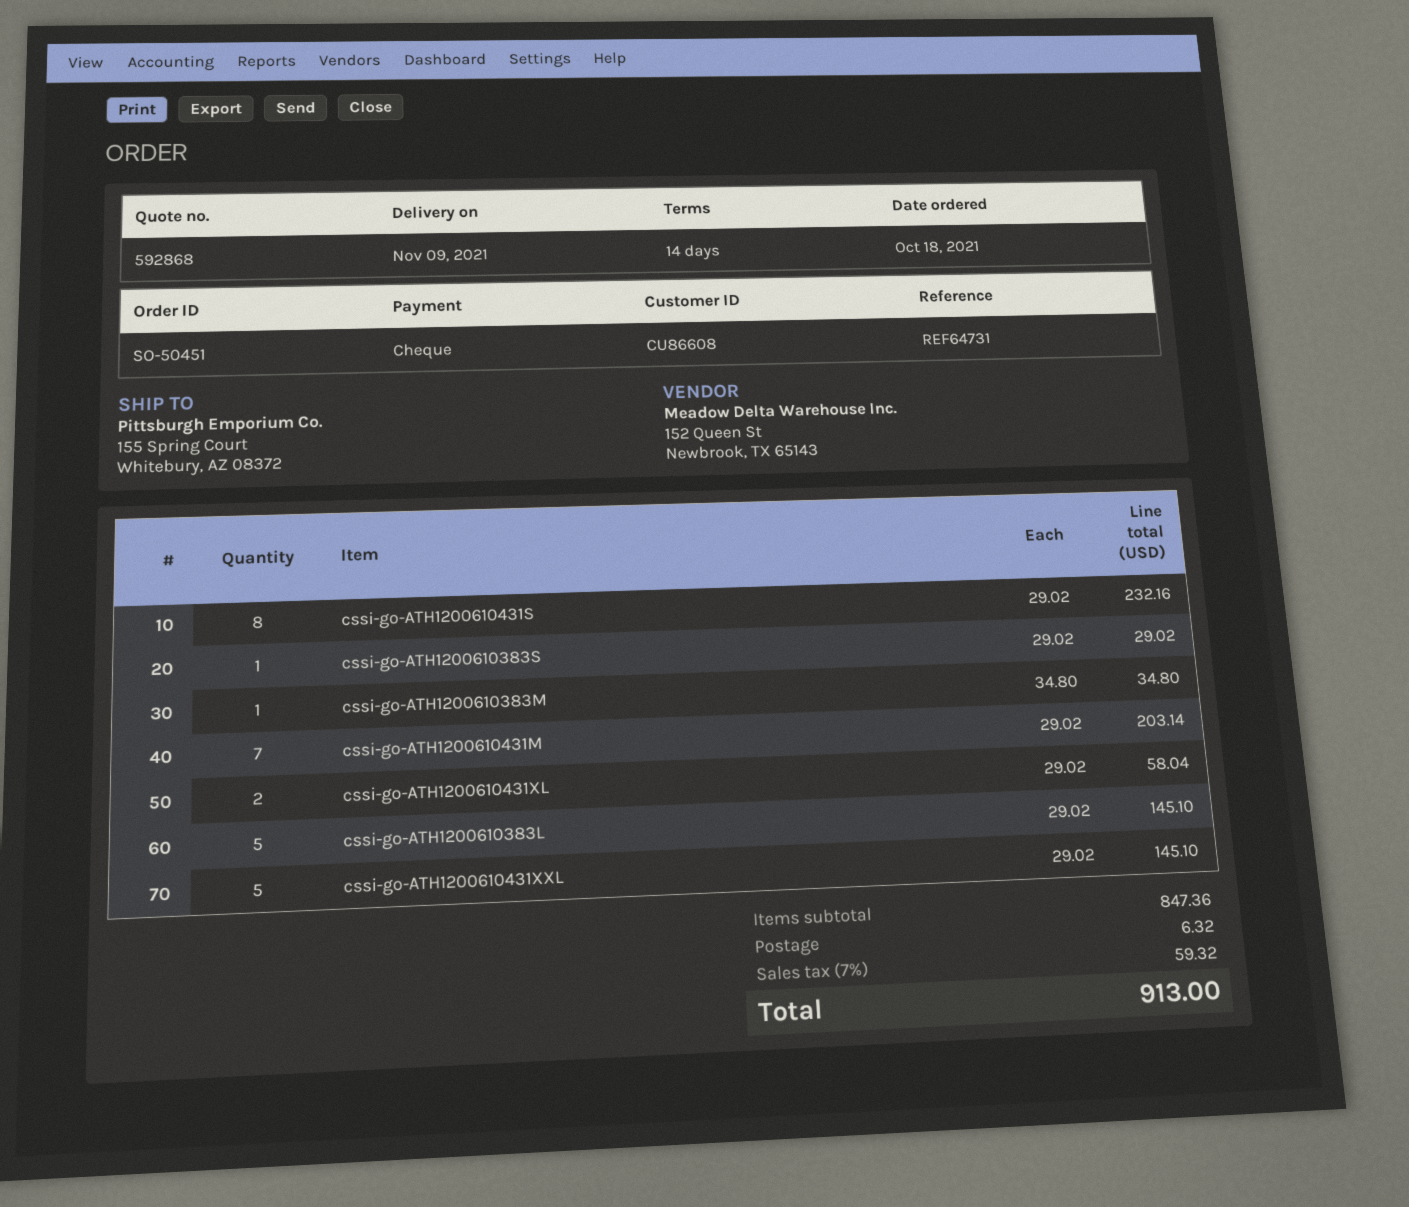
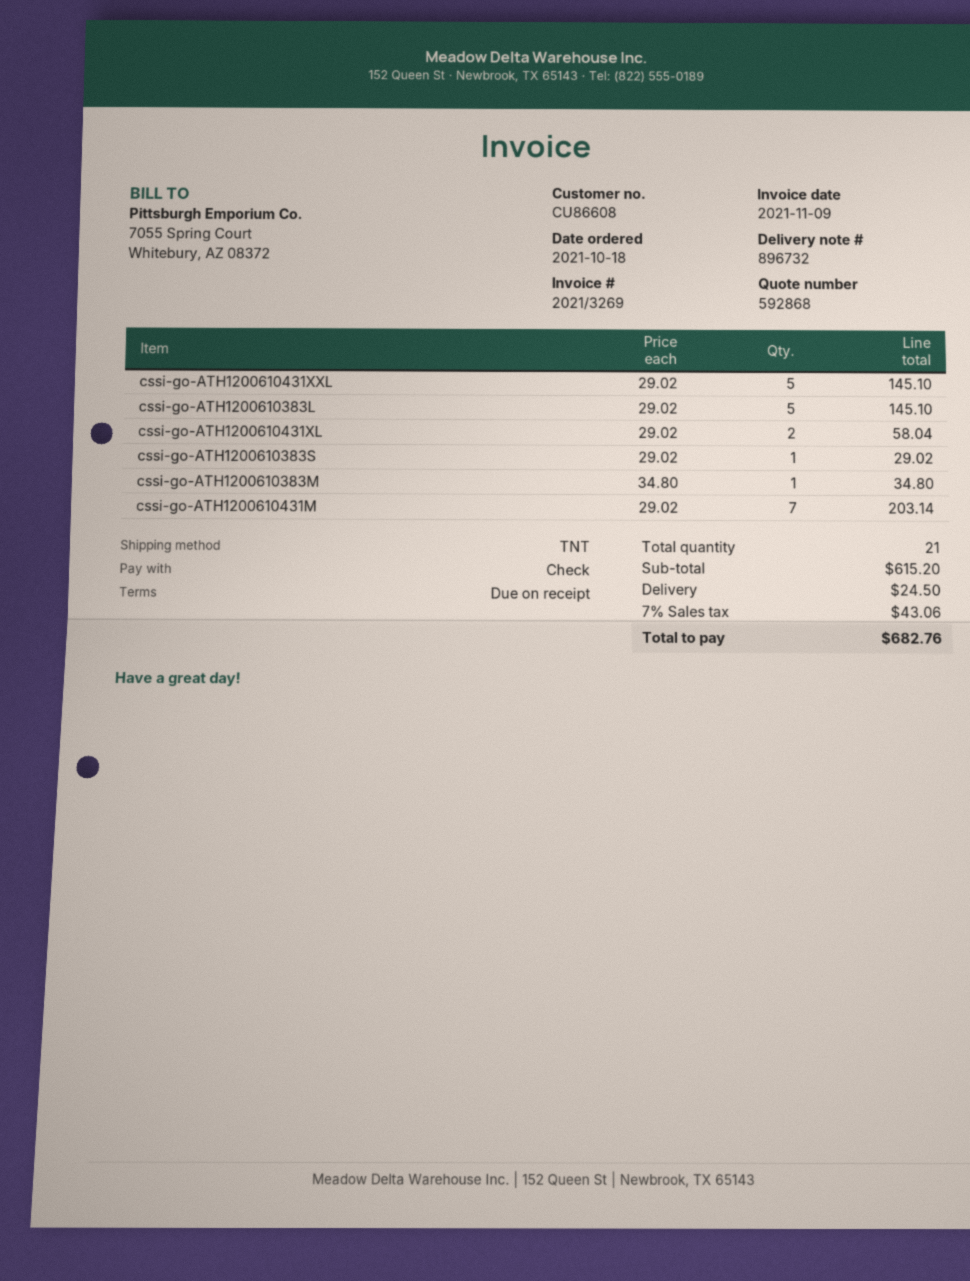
payment terms: 14 days -> on receipt
cssi-go-ATH1200610431S: 8 x 29.02 = 232.16 -> none
subtotal: 847.36 -> 615.20
shipping: 6.32 -> 24.50
tax: 7% = 59.32 -> 7% = 43.06
total: 913.00 -> 682.76

